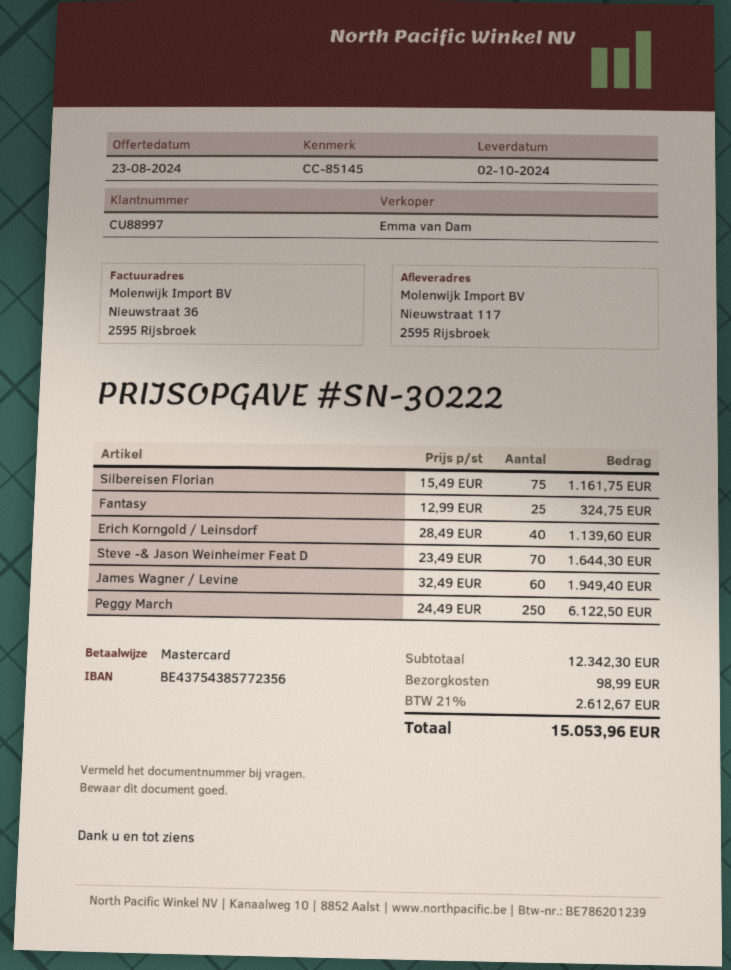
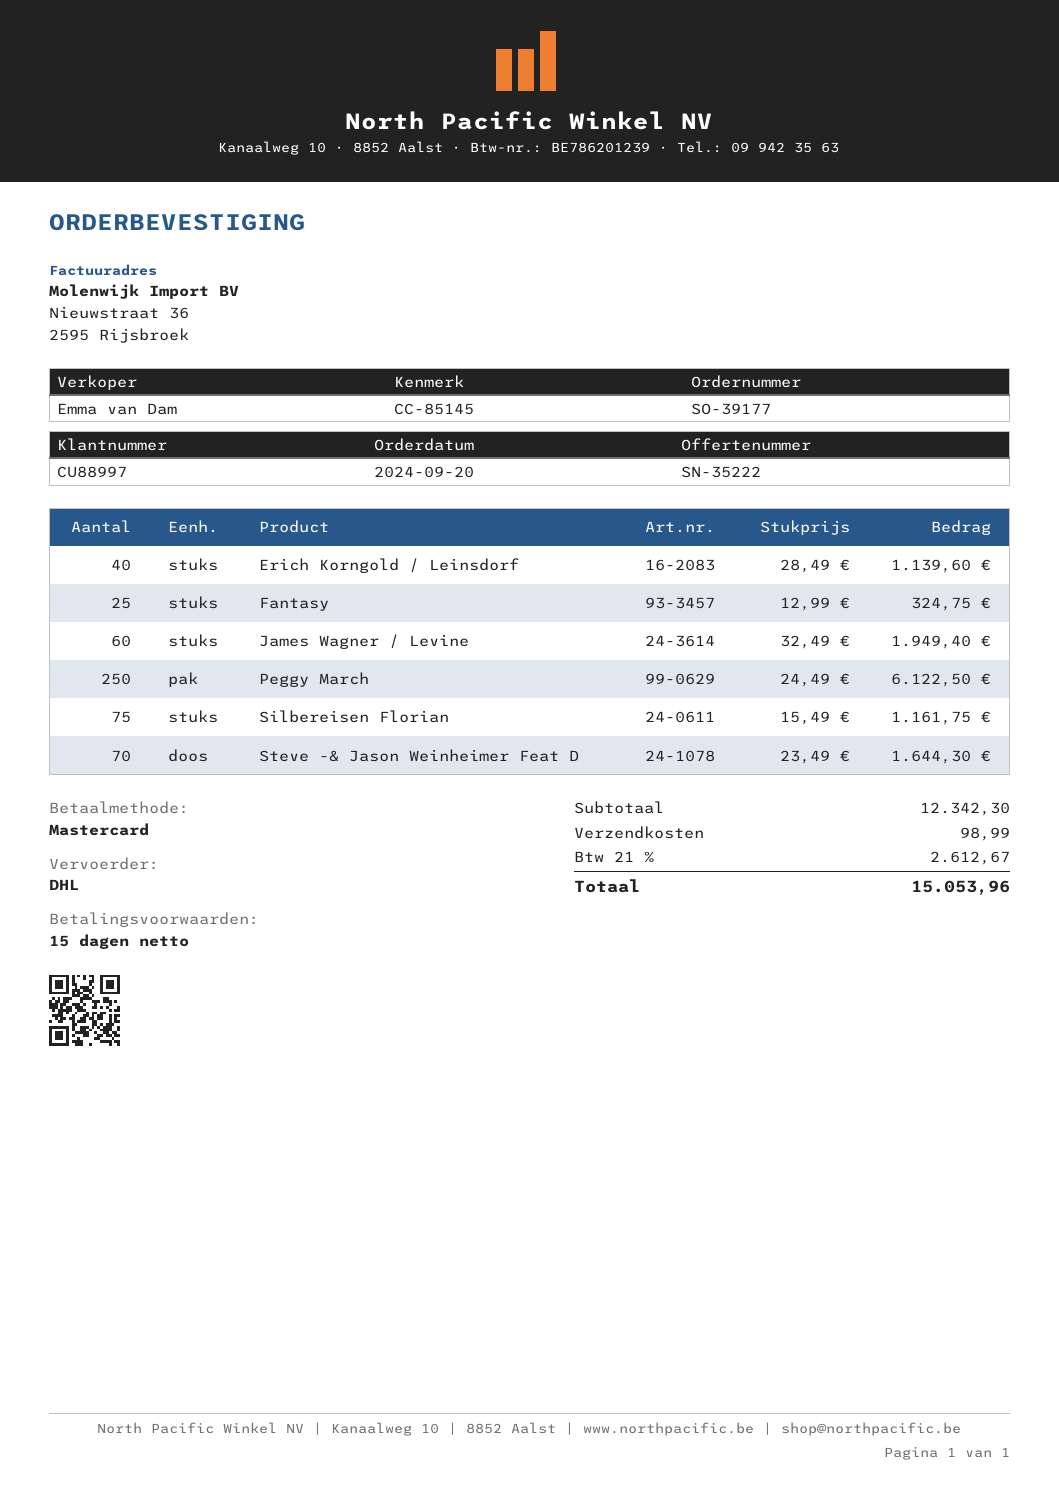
quote number: SN-30222 -> SN-35222

